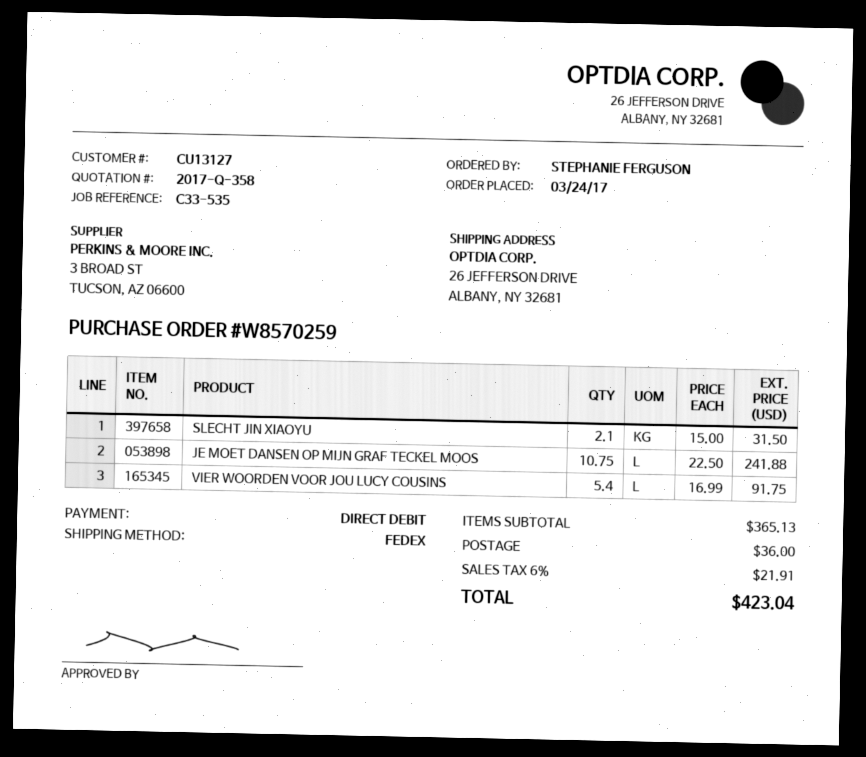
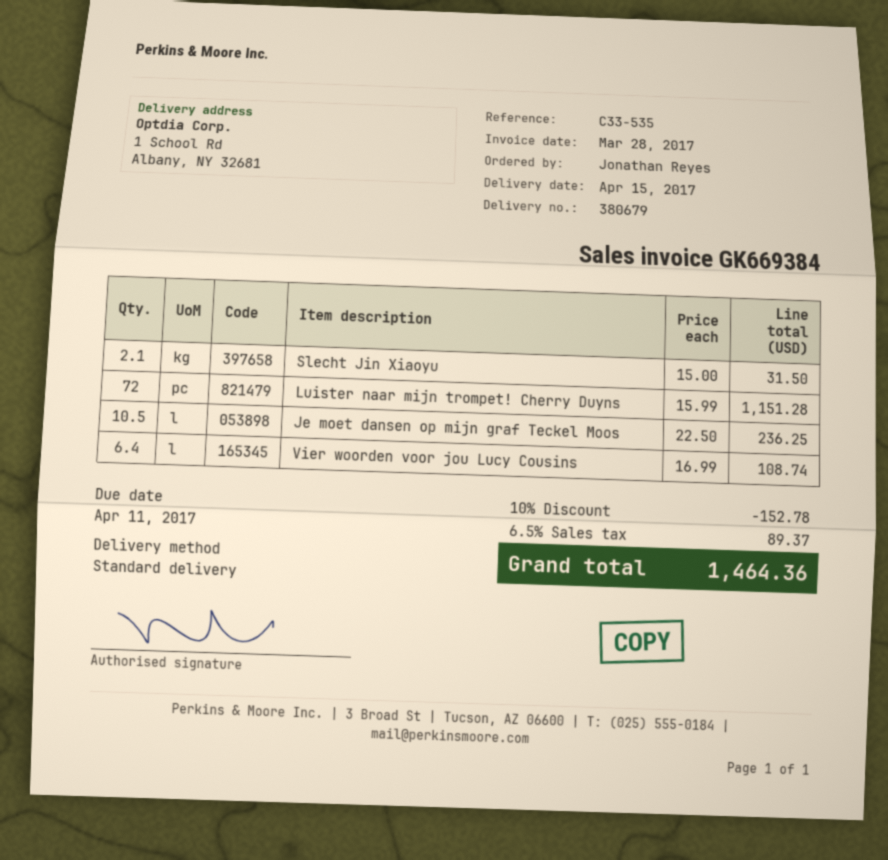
ordered by: STEPHANIE FERGUSON -> Jonathan Reyes
shipping method: FedEx -> standard
ship to: 26 JEFFERSON DRIVE, ALBANY, NY 32681 -> 1 School Rd, Albany, NY 32681
JE MOET DANSEN OP MIJN GRAF TECKEL MOOS: 10.75 x 22.50 = 241.88 -> 10.5 x 22.50 = 236.25
VIER WOORDEN VOOR JOU LUCY COUSINS: 5.4 x 16.99 = 91.75 -> 6.4 x 16.99 = 108.74
Luister naar mijn trompet! Cherry Duyns: none -> 72 x 15.99 = 1151.28
discount: none -> 10% = 152.78
shipping: 36.00 -> none
tax: 6% = 21.91 -> 6.5% = 89.37
total: 423.04 -> 1464.36

